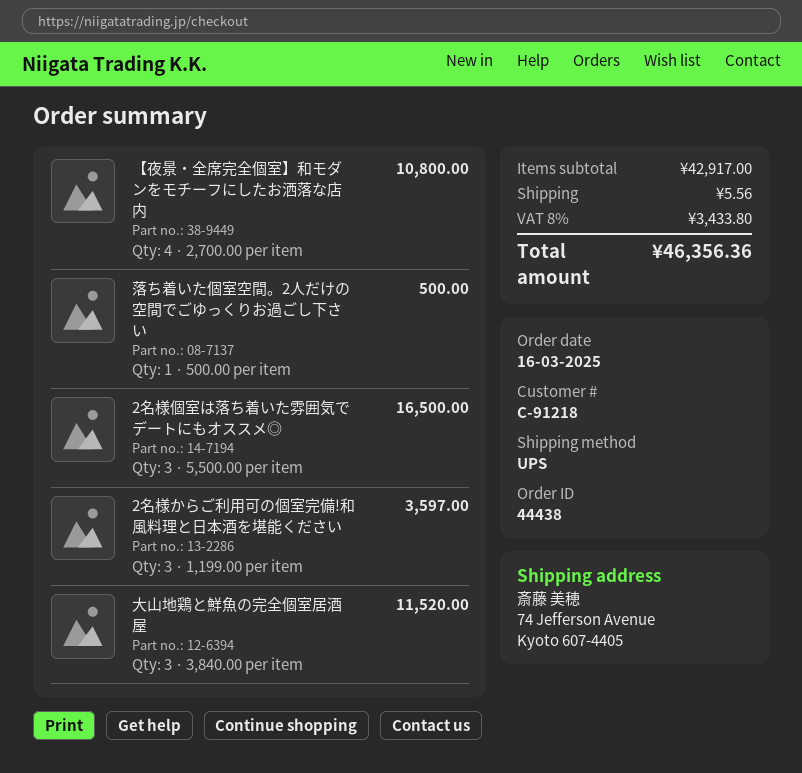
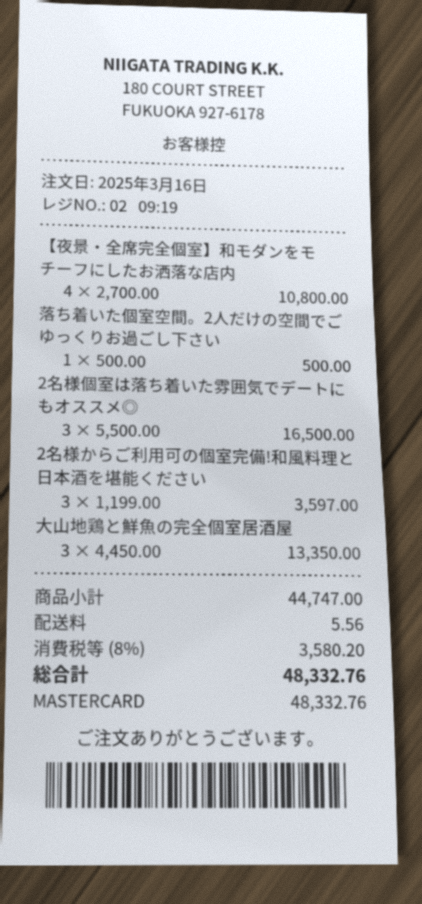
大山地鶏と鮮魚の完全個室居酒屋: 3 x 3840.00 = 11520.00 -> 3 x 4450.00 = 13350.00
subtotal: 42917.00 -> 44747.00
tax: 8% = 3433.80 -> 8% = 3580.20
total: 46356.36 -> 48332.76

